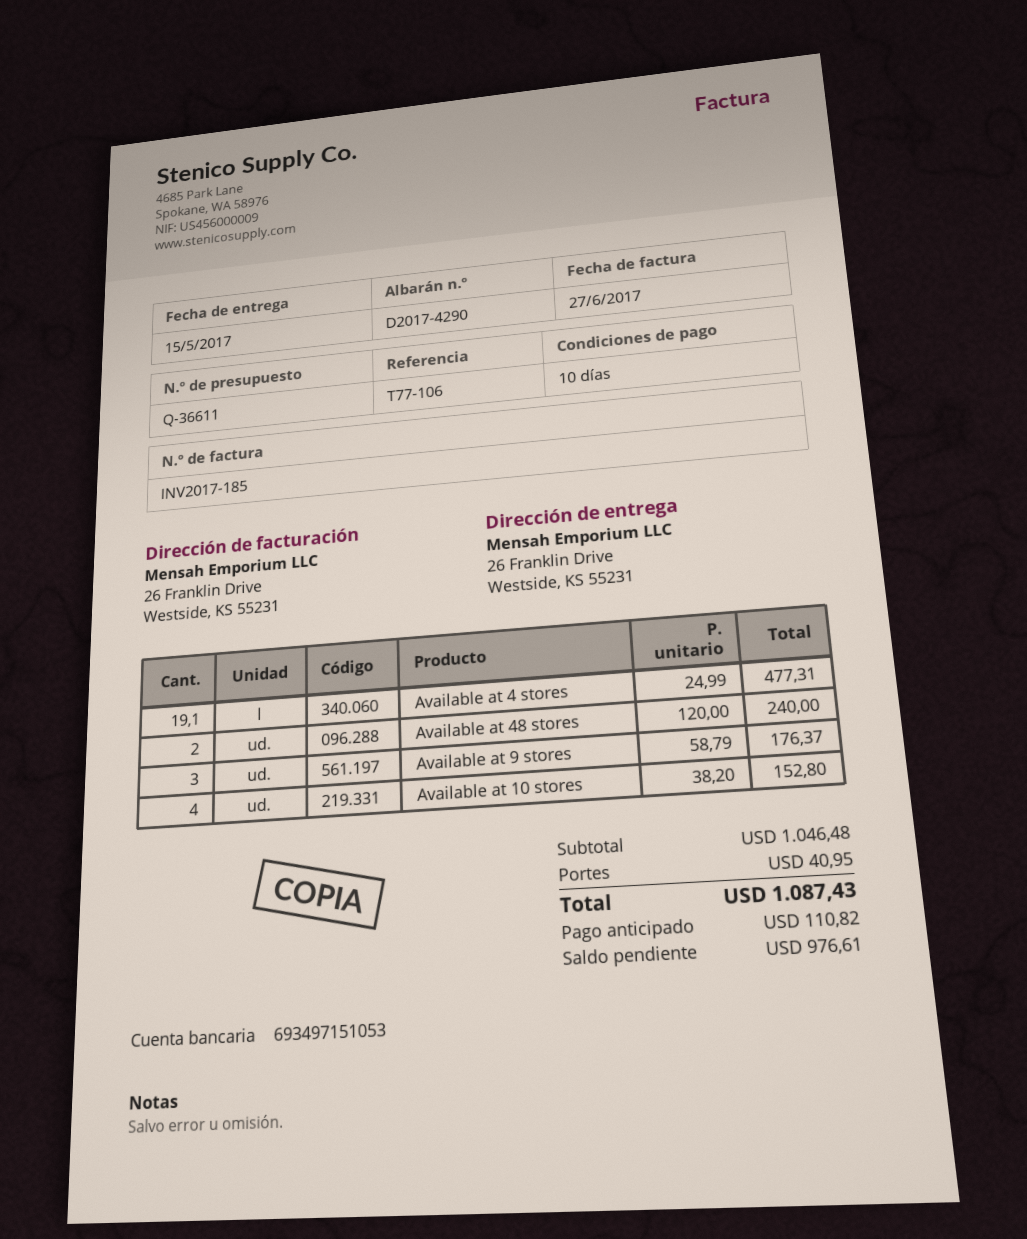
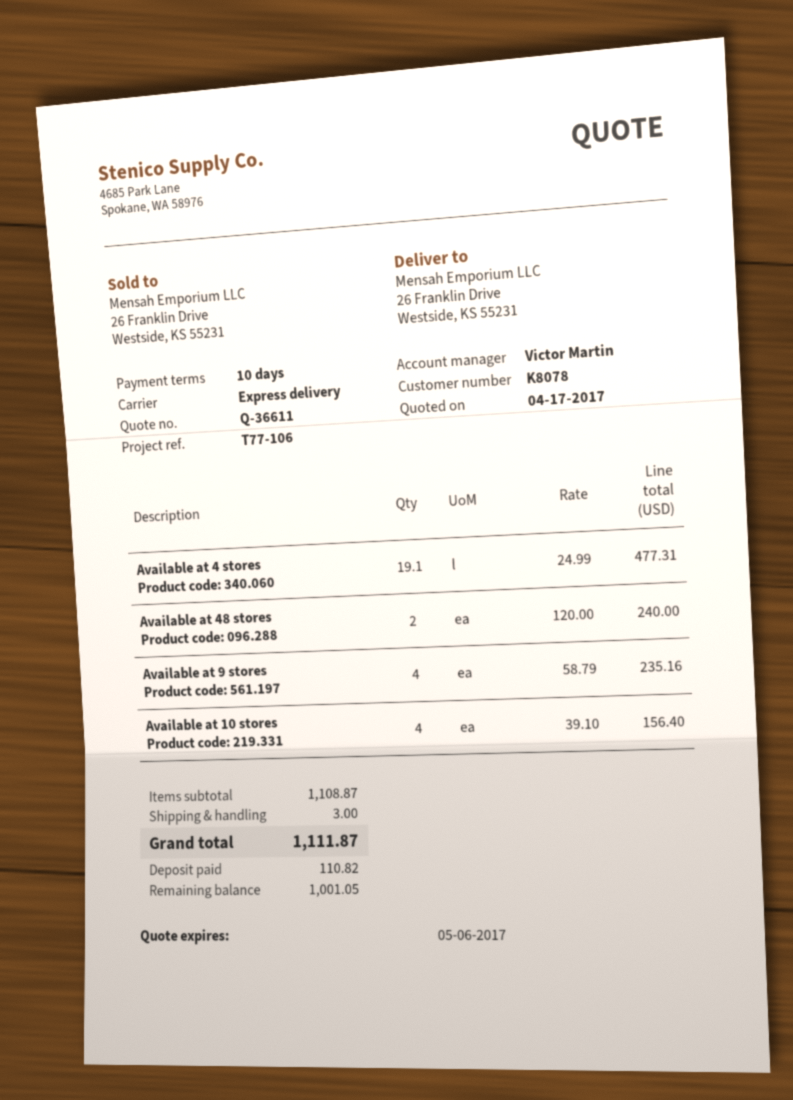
Available at 9 stores: 3 x 58.79 = 176.37 -> 4 x 58.79 = 235.16
Available at 10 stores: 4 x 38.20 = 152.80 -> 4 x 39.10 = 156.40
subtotal: 1046.48 -> 1108.87
shipping: 40.95 -> 3.00
total: 1087.43 -> 1111.87
balance: 976.61 -> 1001.05

